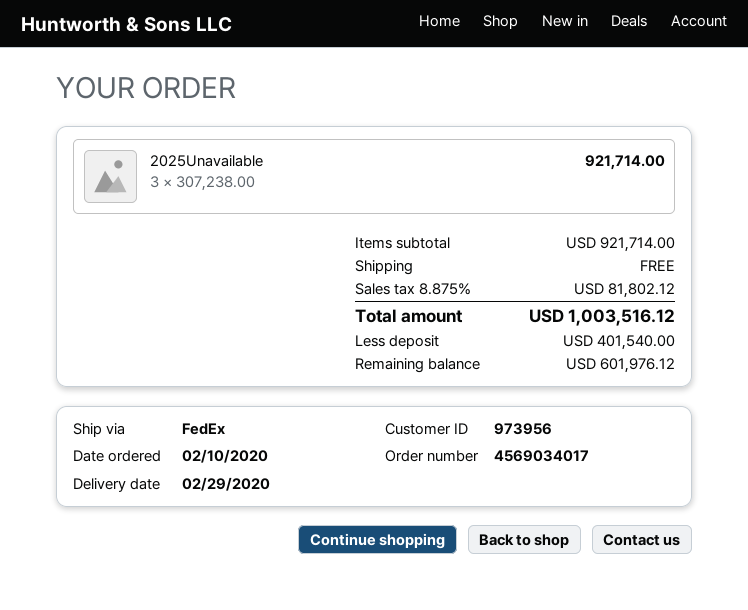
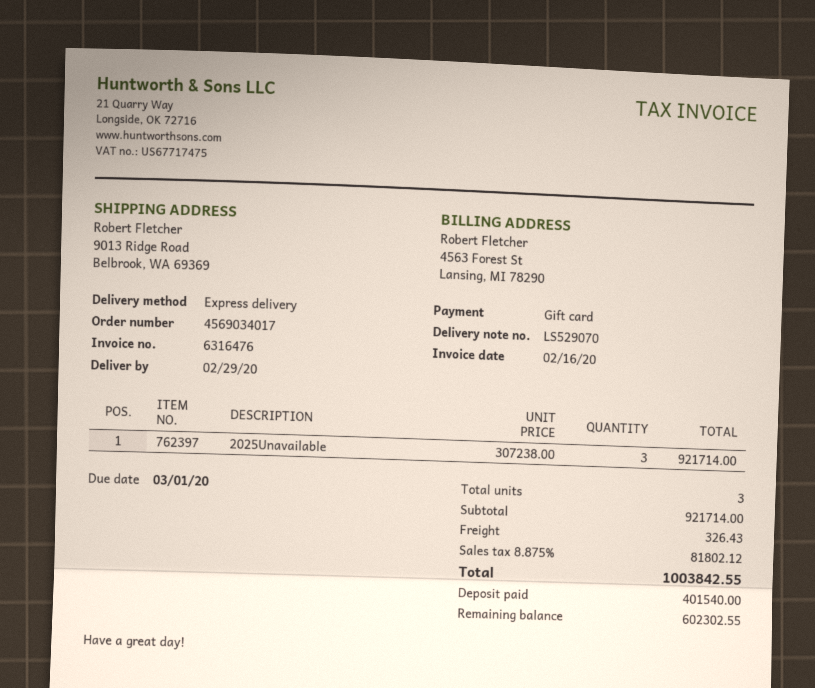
shipping method: FedEx -> express
shipping: 0.00 -> 326.43
total: 1003516.12 -> 1003842.55
balance: 601976.12 -> 602302.55

